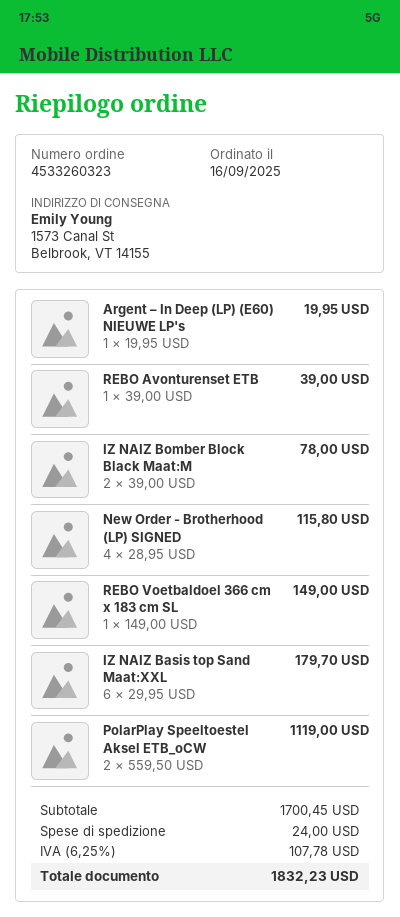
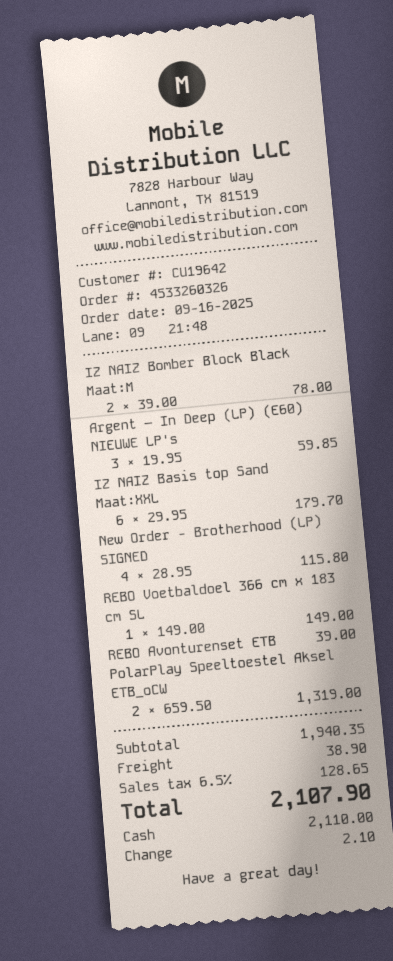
order number: 4533260323 -> 4533260326
Argent – In Deep (LP) (E60) NIEUWE LP's: 1 x 19.95 = 19.95 -> 3 x 19.95 = 59.85
PolarPlay Speeltoestel Aksel ETB_oCW: 2 x 559.50 = 1119.00 -> 2 x 659.50 = 1319.00
subtotal: 1700.45 -> 1940.35
shipping: 24.00 -> 38.90
tax: 6.25% = 107.78 -> 6.5% = 128.65
total: 1832.23 -> 2107.90

